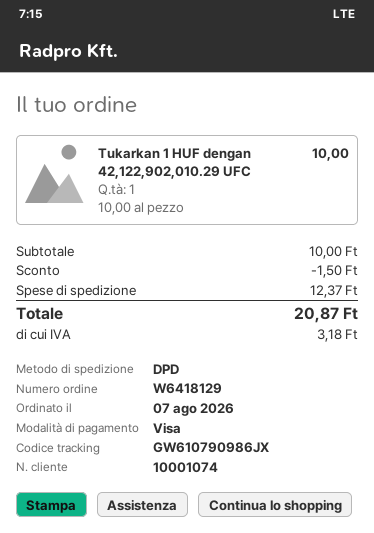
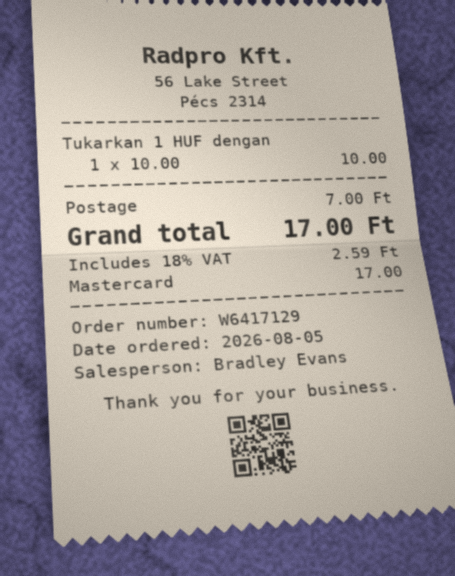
order number: W6418129 -> W6417129
order date: 2026-08-07 -> 2026-08-05
payment method: Visa -> Mastercard
discount: 1.50 -> none
shipping: 12.37 -> 7.00
tax: 3.18 -> 2.59
total: 20.87 -> 17.00

